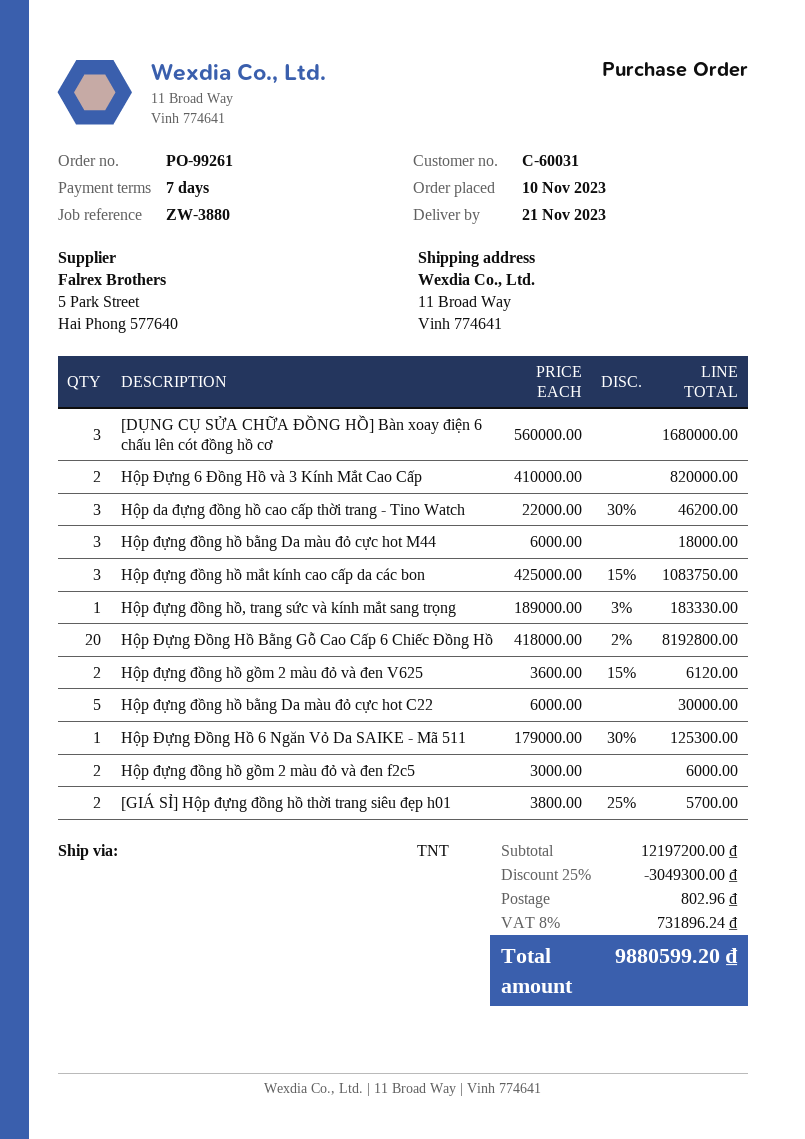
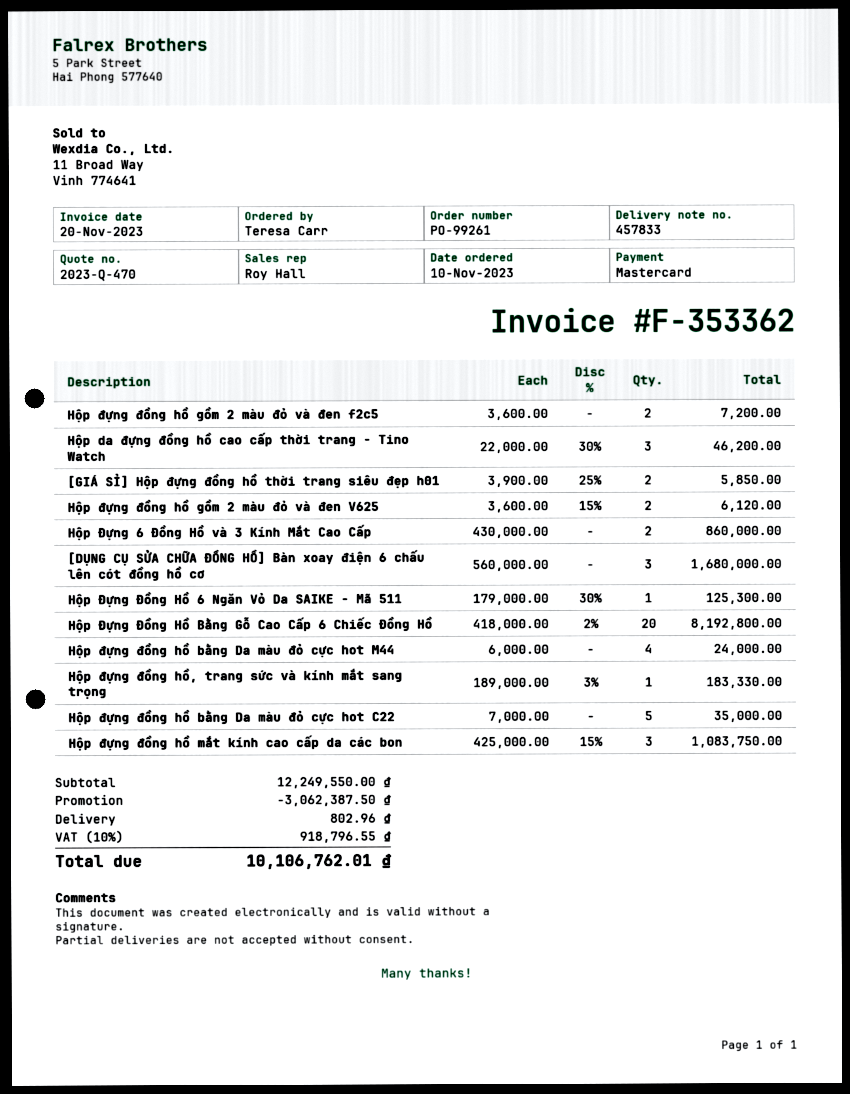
Hộp Đựng 6 Đồng Hồ và 3 Kính Mắt Cao Cấp: 2 x 410000.00 = 820000.00 -> 2 x 430000.00 = 860000.00
Hộp đựng đồng hồ bằng Da màu đỏ cực hot M44: 3 x 6000.00 = 18000.00 -> 4 x 6000.00 = 24000.00
Hộp đựng đồng hồ bằng Da màu đỏ cực hot C22: 5 x 6000.00 = 30000.00 -> 5 x 7000.00 = 35000.00
Hộp đựng đồng hồ gồm 2 màu đỏ và đen f2c5: 2 x 3000.00 = 6000.00 -> 2 x 3600.00 = 7200.00
[GIÁ SỈ] Hộp đựng đồng hồ thời trang siêu đẹp h01: 2 x 3800.00 - 25% = 5700.00 -> 2 x 3900.00 - 25% = 5850.00
subtotal: 12197200.00 -> 12249550.00
discount: 3049300.00 -> 3062387.50
tax: 8% = 731896.24 -> 10% = 918796.55
total: 9880599.20 -> 10106762.01

